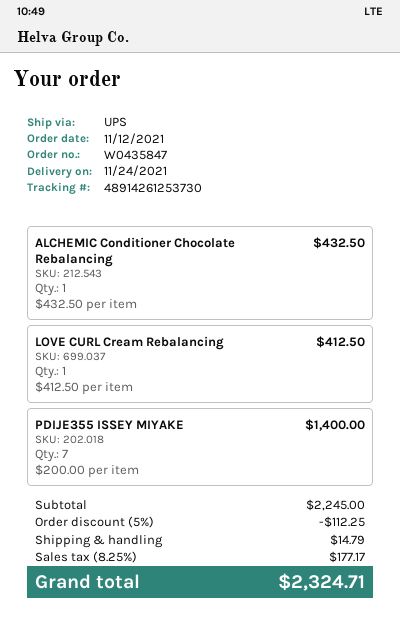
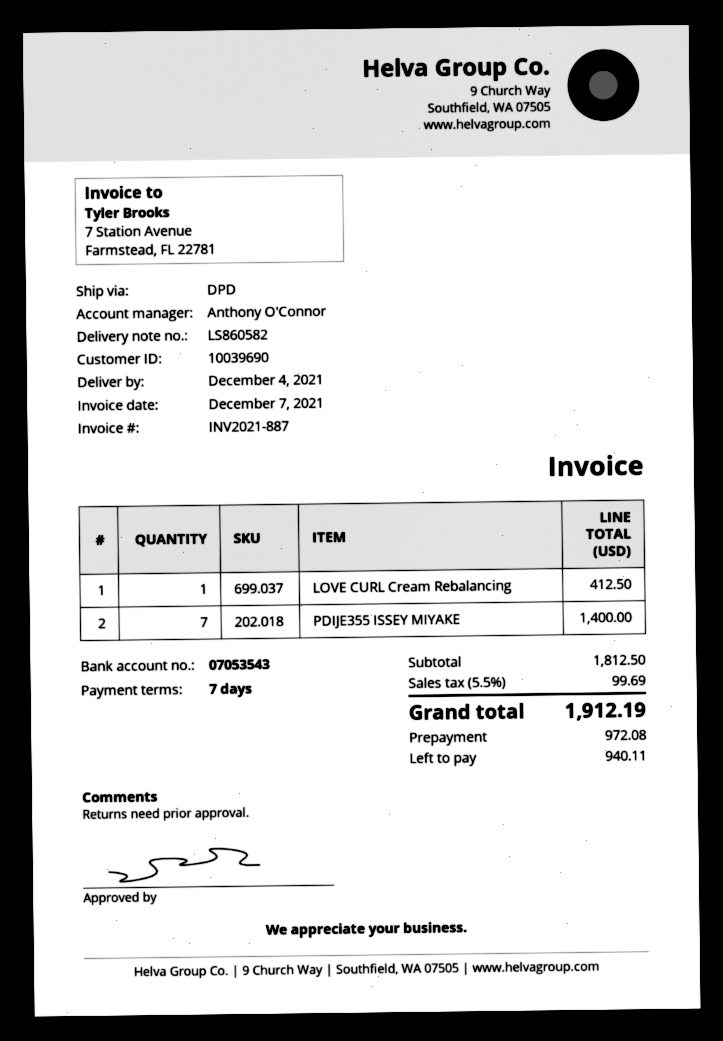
delivery date: 2021-11-24 -> 2021-12-04
shipping method: UPS -> DPD
ALCHEMIC Conditioner Chocolate Rebalancing: 1 for 432.50 -> none
subtotal: 2245.00 -> 1812.50
discount: 5% = 112.25 -> none
shipping: 14.79 -> none
tax: 8.25% = 177.17 -> 5.5% = 99.69
total: 2324.71 -> 1912.19

